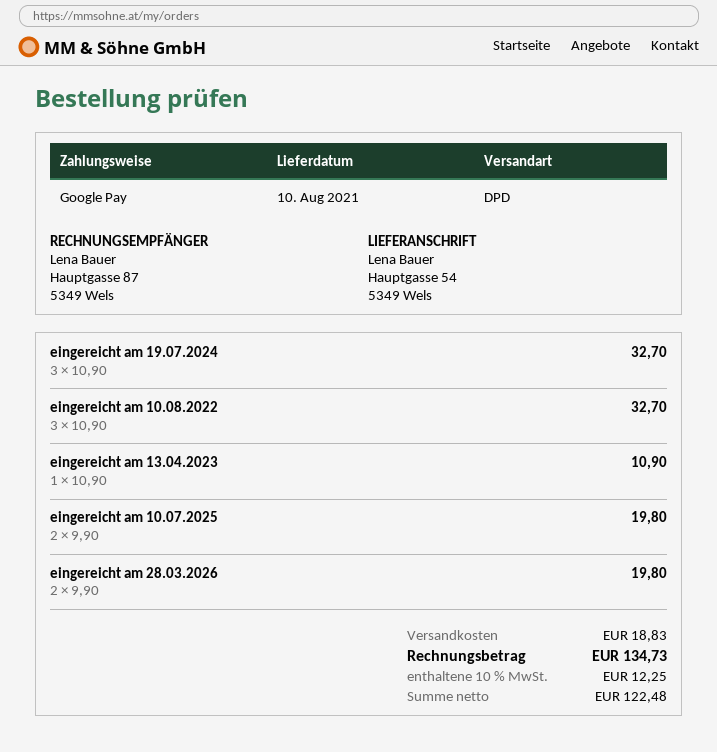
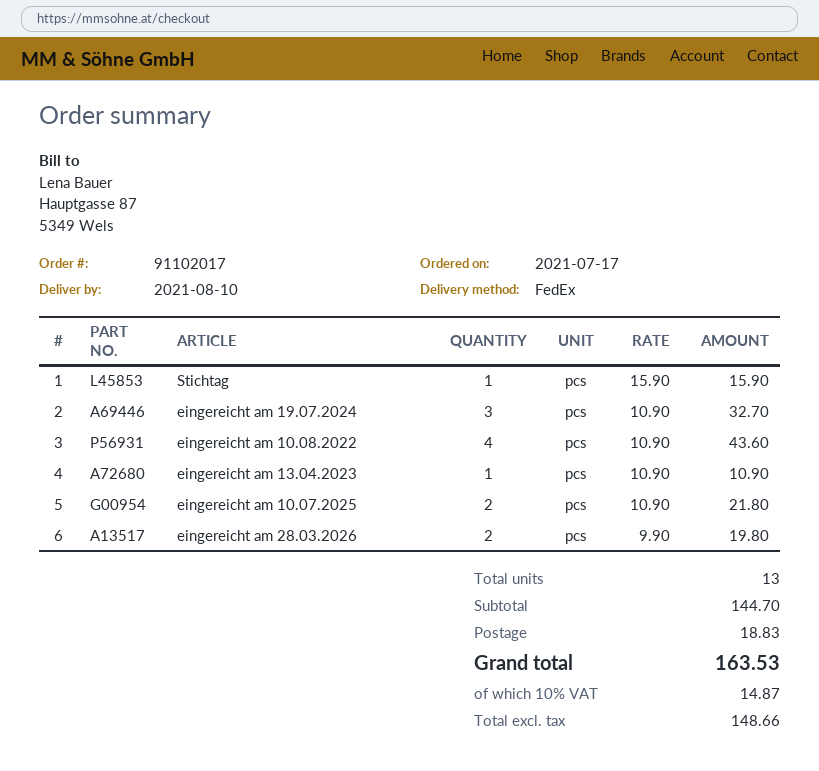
shipping method: DPD -> FedEx
eingereicht am 10.08.2022: 3 x 10.90 = 32.70 -> 4 x 10.90 = 43.60
eingereicht am 10.07.2025: 2 x 9.90 = 19.80 -> 2 x 10.90 = 21.80
Stichtag: none -> 1 x 15.90 = 15.90
net: 122.48 -> 148.66
tax: 10% = 12.25 -> 10% = 14.87
total: 134.73 -> 163.53

